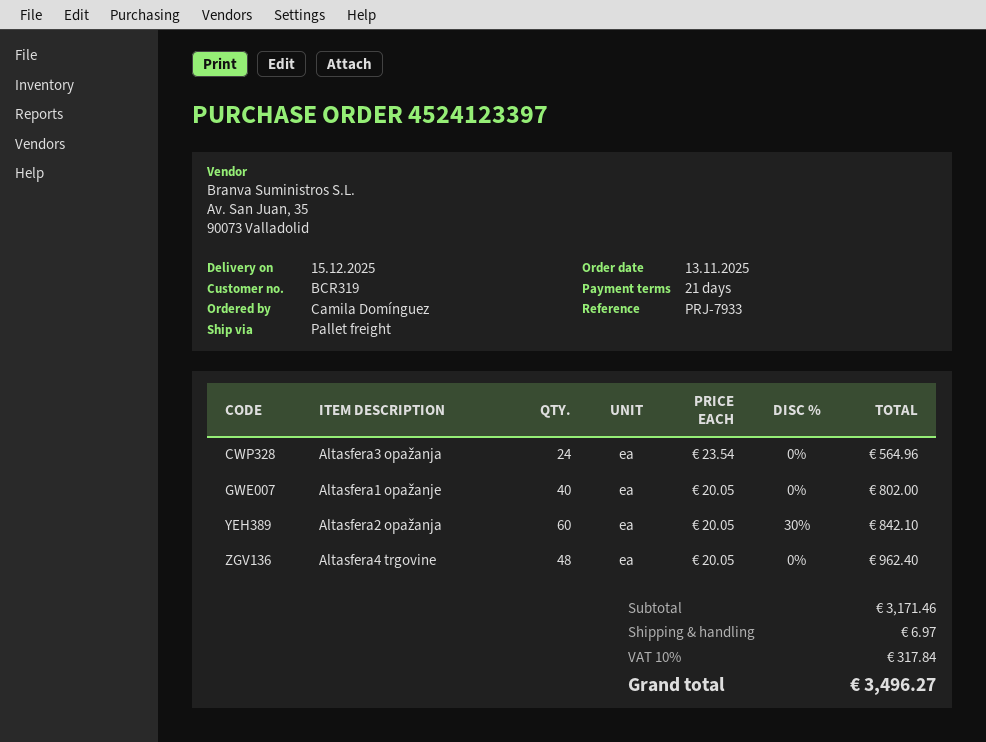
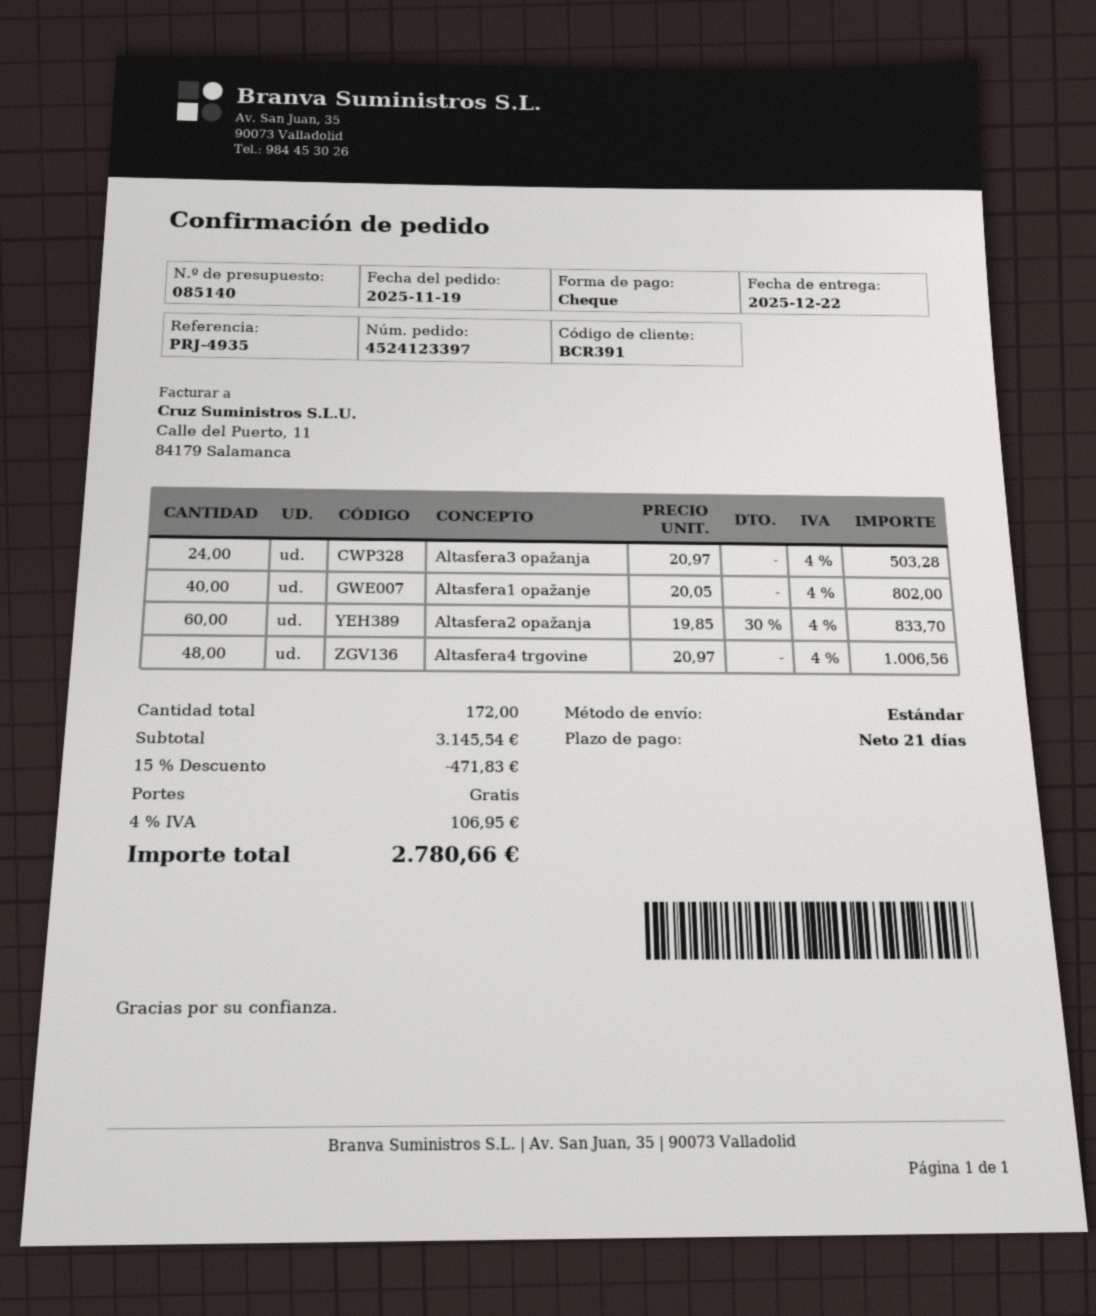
order date: 2025-11-13 -> 2025-11-19
delivery date: 2025-12-15 -> 2025-12-22
customer number: BCR319 -> BCR391
reference: PRJ-7933 -> PRJ-4935
shipping method: pallet freight -> standard
Altasfera3 opažanja: 24 x 23.54 = 564.96 -> 24 x 20.97 = 503.28
Altasfera2 opažanja: 60 x 20.05 - 30% = 842.10 -> 60 x 19.85 - 30% = 833.70
Altasfera4 trgovine: 48 x 20.05 = 962.40 -> 48 x 20.97 = 1006.56
subtotal: 3171.46 -> 3145.54
discount: none -> 15% = 471.83
shipping: 6.97 -> 0.00
tax: 10% = 317.84 -> 4% = 106.95
total: 3496.27 -> 2780.66

